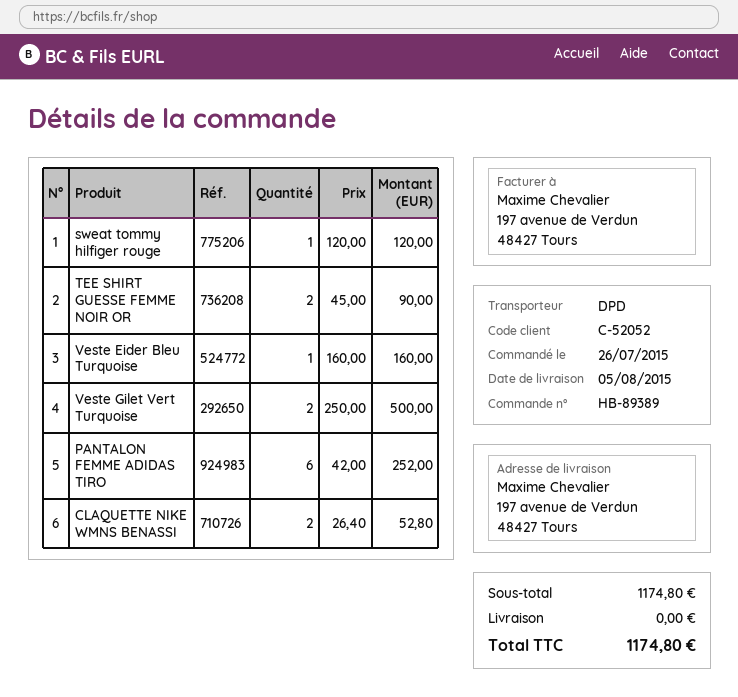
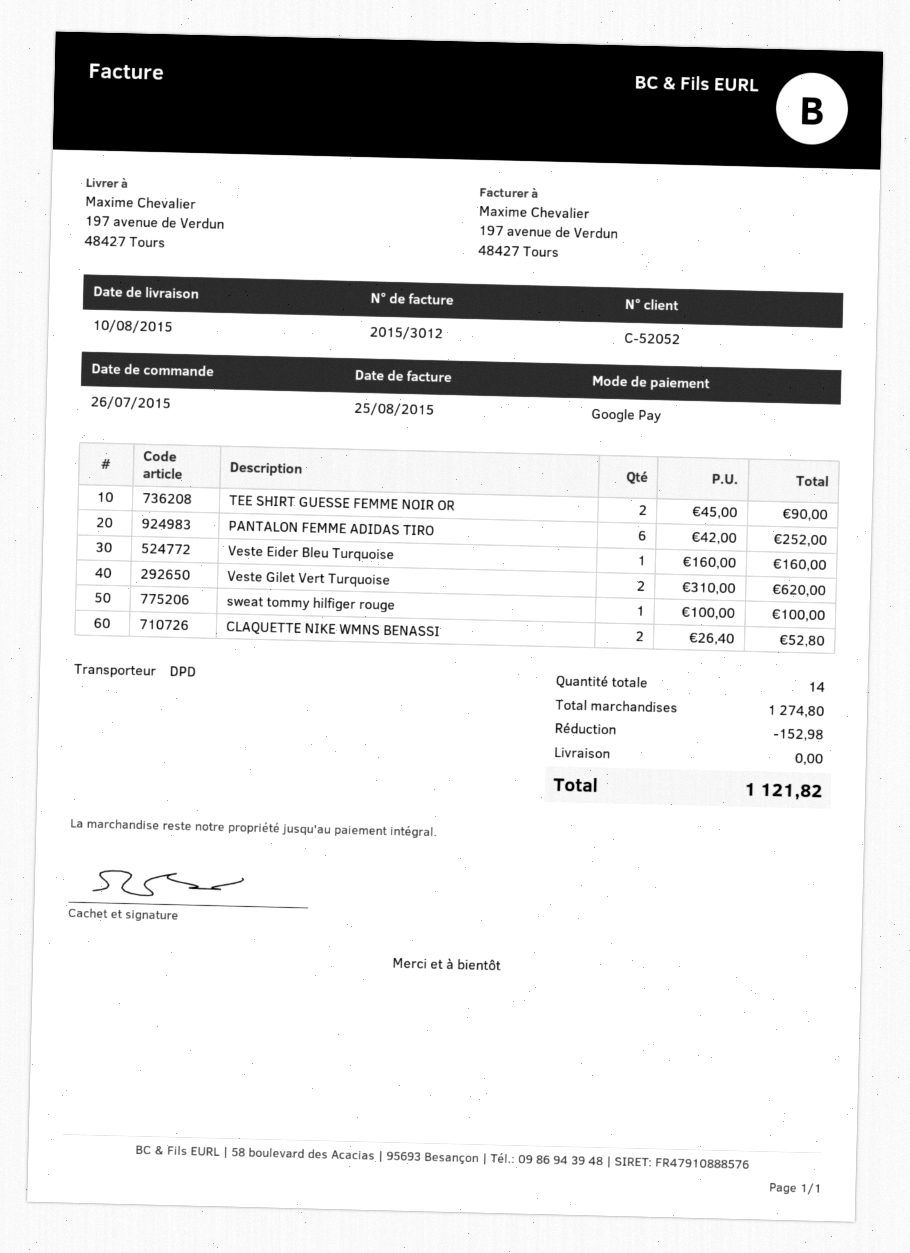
delivery date: 2015-08-05 -> 2015-08-10
sweat tommy hilfiger rouge: 1 x 120.00 = 120.00 -> 1 x 100.00 = 100.00
Veste Gilet Vert Turquoise: 2 x 250.00 = 500.00 -> 2 x 310.00 = 620.00
subtotal: 1174.80 -> 1274.80
discount: none -> 152.98
total: 1174.80 -> 1121.82

